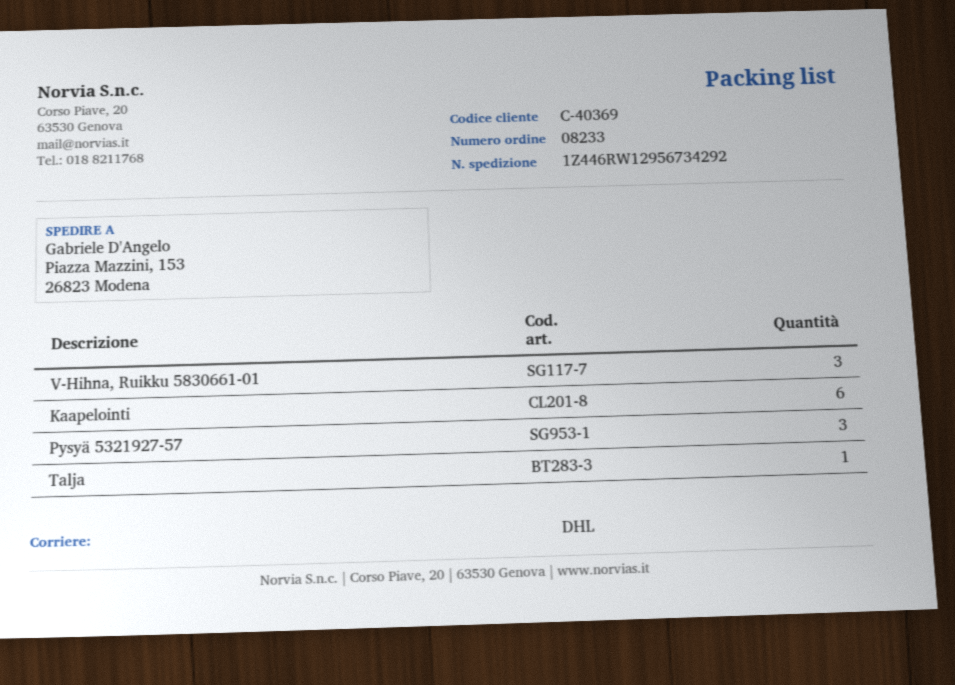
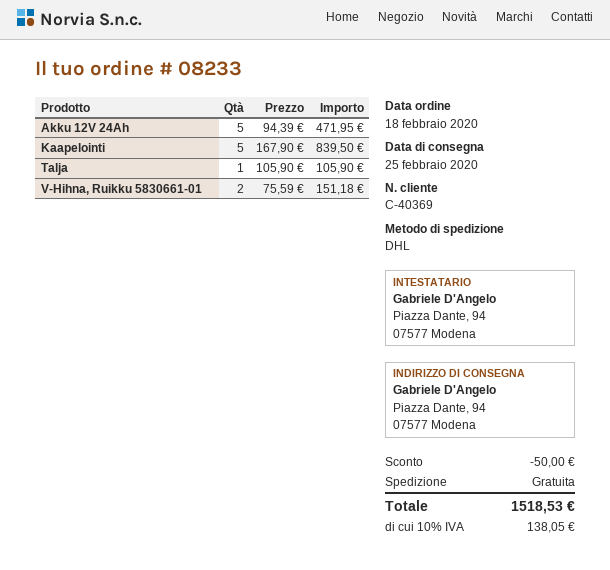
ship to: Piazza Mazzini, 153, 26823 Modena -> Piazza Dante, 94, 07577 Modena
V-Hihna, Ruikku 5830661-01: 3 -> 2
Kaapelointi: 6 -> 5
Pysyä 5321927-57: 3 -> none
Akku 12V 24Ah: none -> 5

